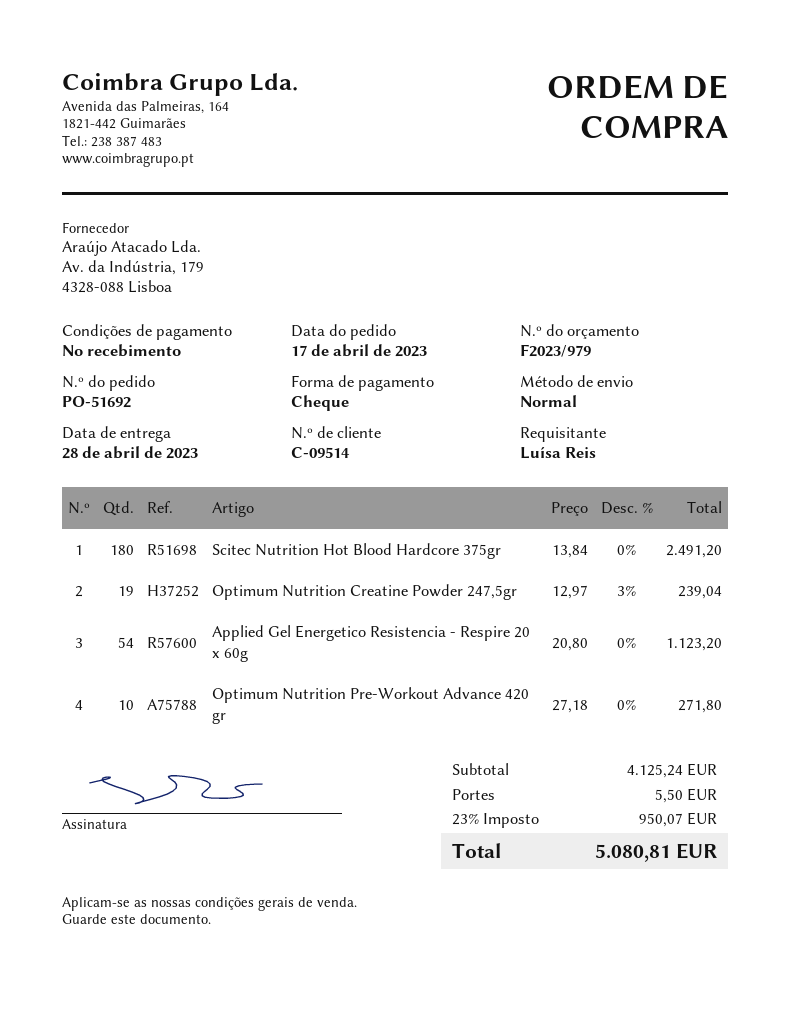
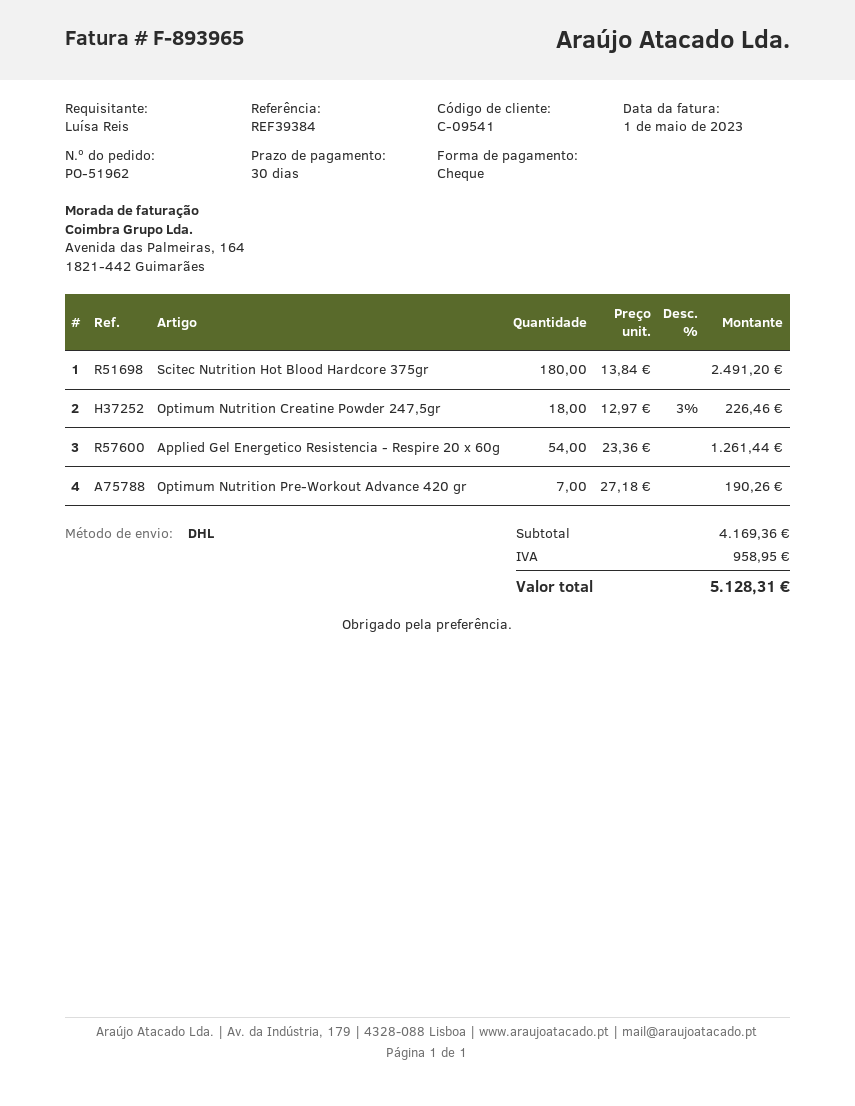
order number: PO-51692 -> PO-51962
payment terms: on receipt -> 30 days
customer number: C-09514 -> C-09541
shipping method: standard -> DHL
Optimum Nutrition Creatine Powder 247,5gr: 19 x 12.97 - 3% = 239.04 -> 18 x 12.97 - 3% = 226.46
Applied Gel Energetico Resistencia - Respire 20 x 60g: 54 x 20.80 = 1123.20 -> 54 x 23.36 = 1261.44
Optimum Nutrition Pre-Workout Advance 420 gr: 10 x 27.18 = 271.80 -> 7 x 27.18 = 190.26
subtotal: 4125.24 -> 4169.36
shipping: 5.50 -> none
tax: 950.07 -> 958.95
total: 5080.81 -> 5128.31

